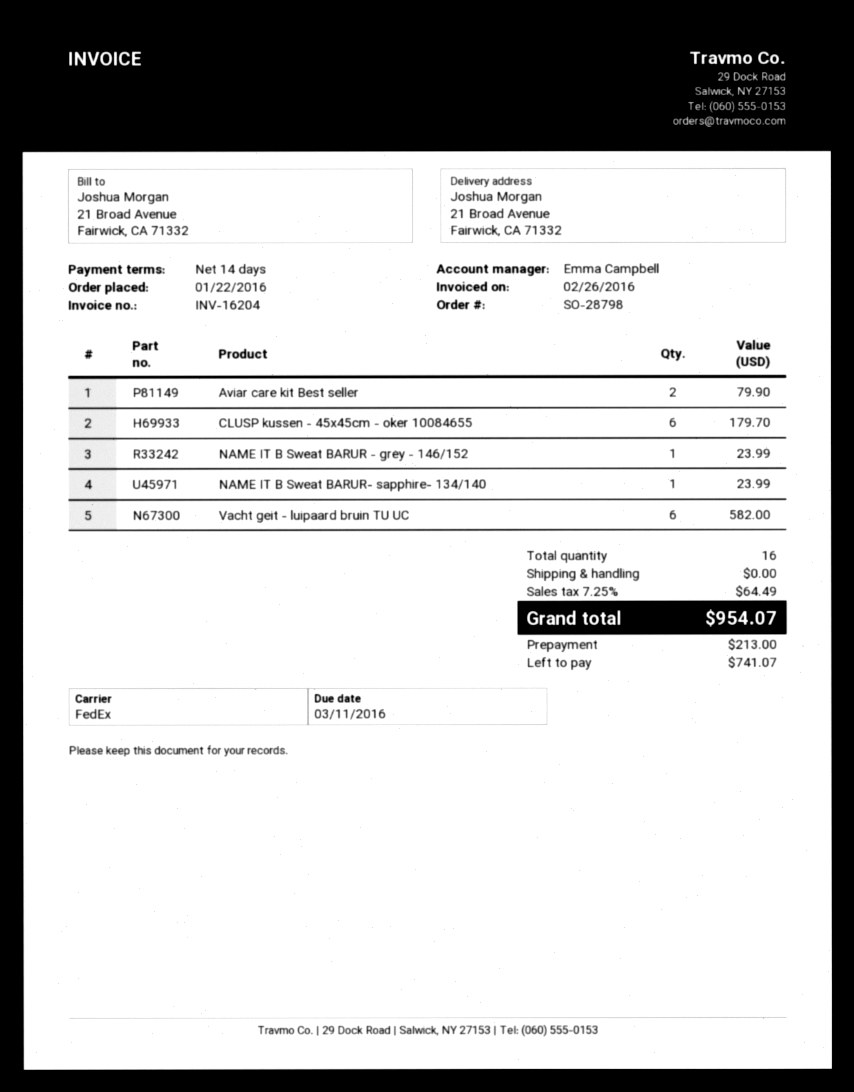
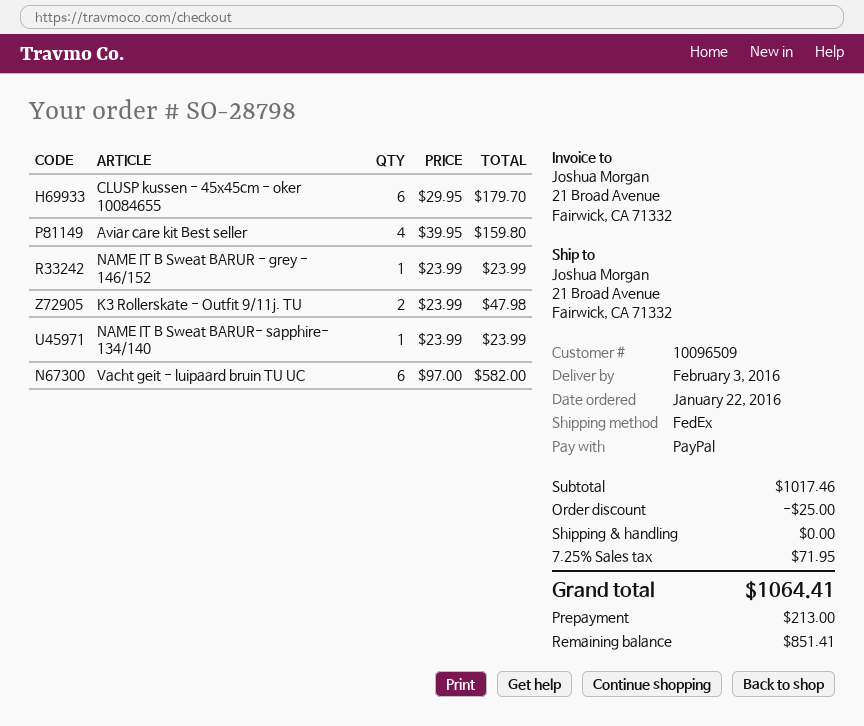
Aviar care kit Best seller: 2 for 79.90 -> 4 for 159.80
K3 Rollerskate - Outfit 9/11j. TU: none -> 2 for 47.98
discount: none -> 25.00
tax: 7.25% = 64.49 -> 7.25% = 71.95
total: 954.07 -> 1064.41
balance: 741.07 -> 851.41

